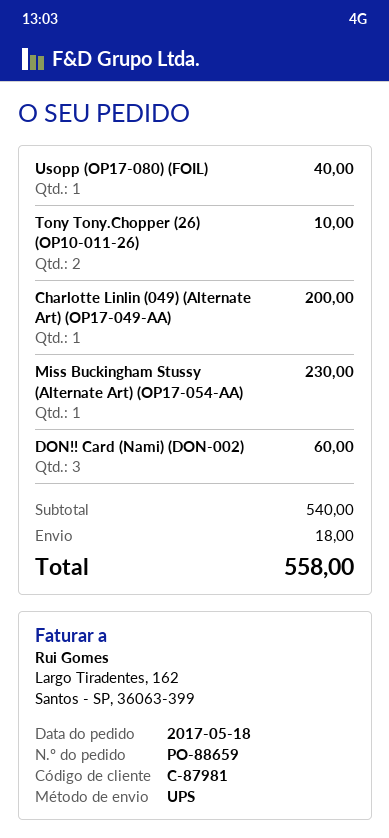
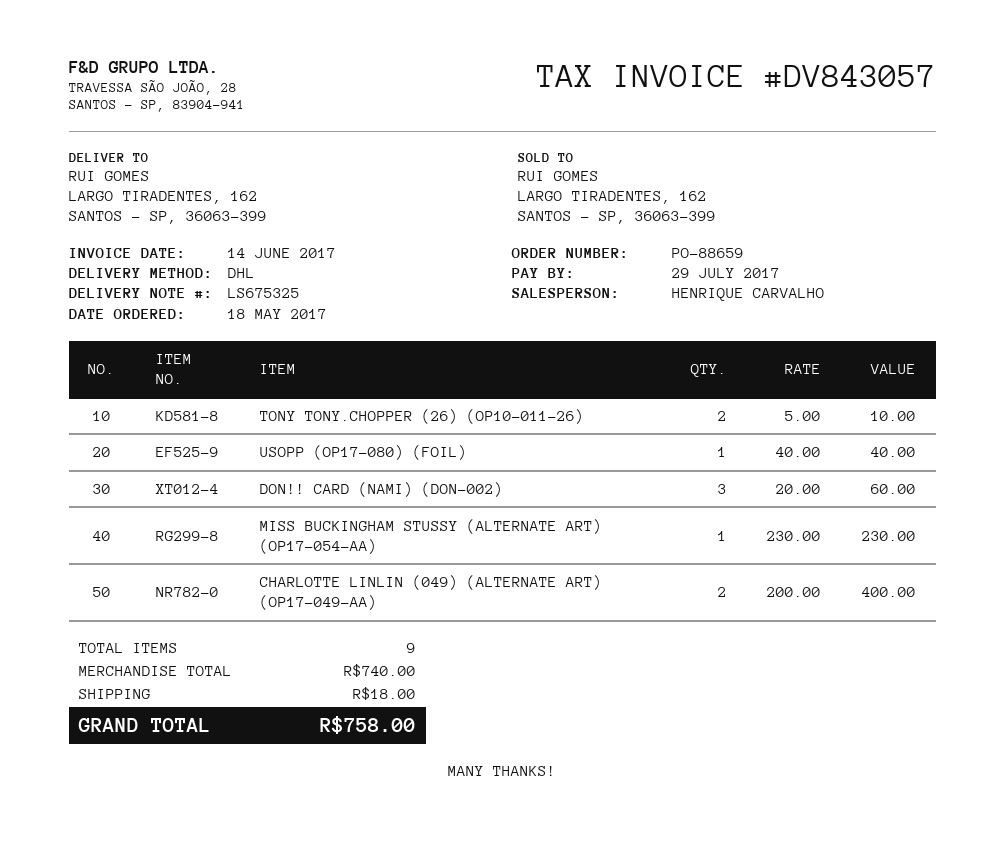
shipping method: UPS -> DHL
Charlotte Linlin (049) (Alternate Art) (OP17-049-AA): 1 for 200.00 -> 2 for 400.00
subtotal: 540.00 -> 740.00
total: 558.00 -> 758.00

